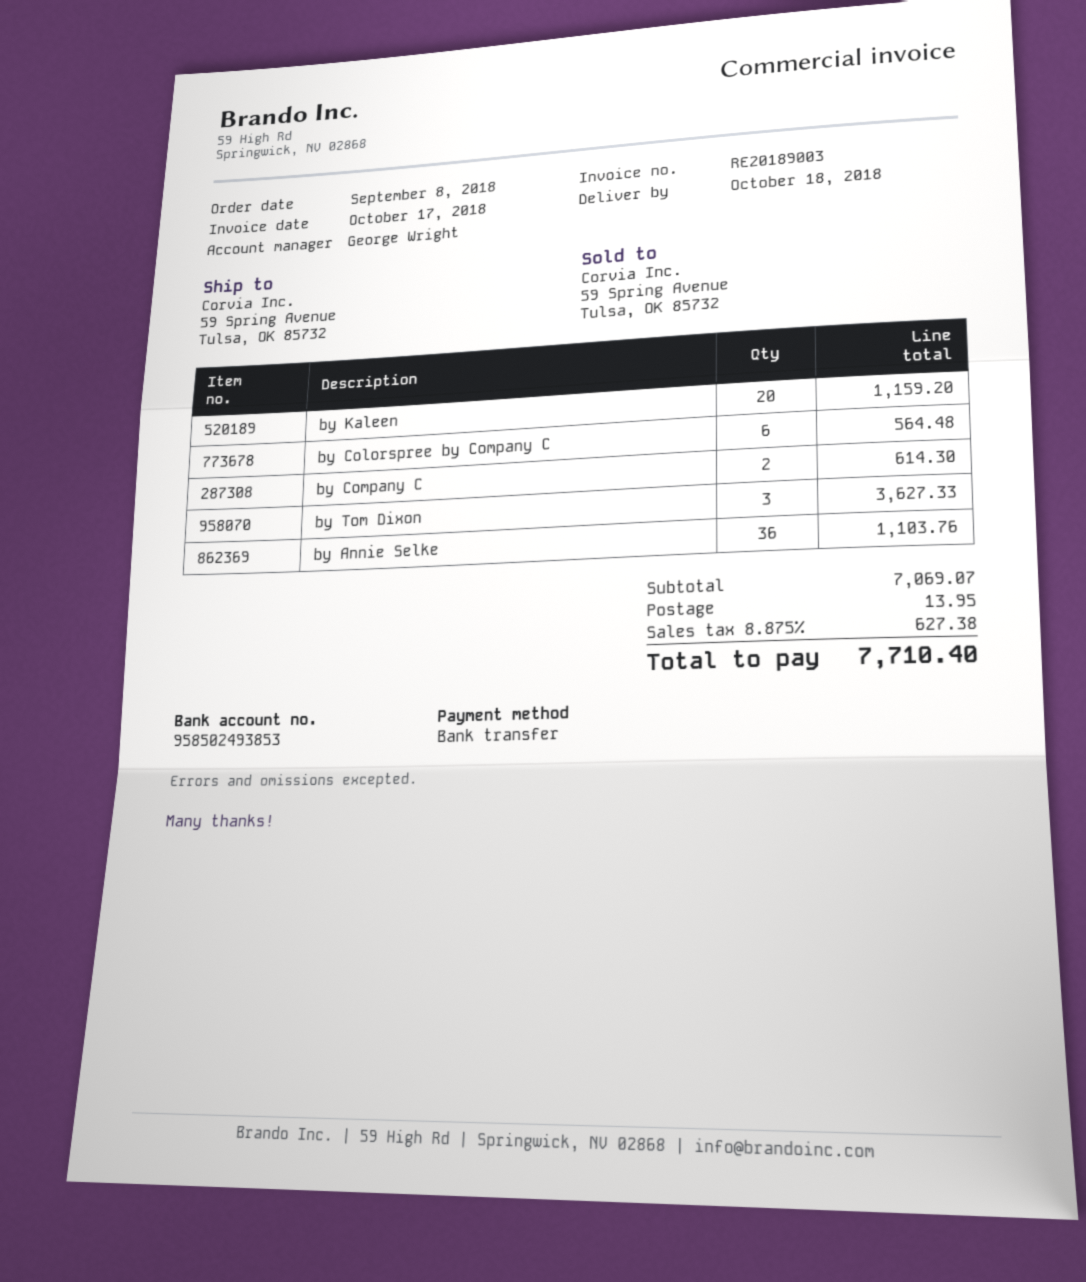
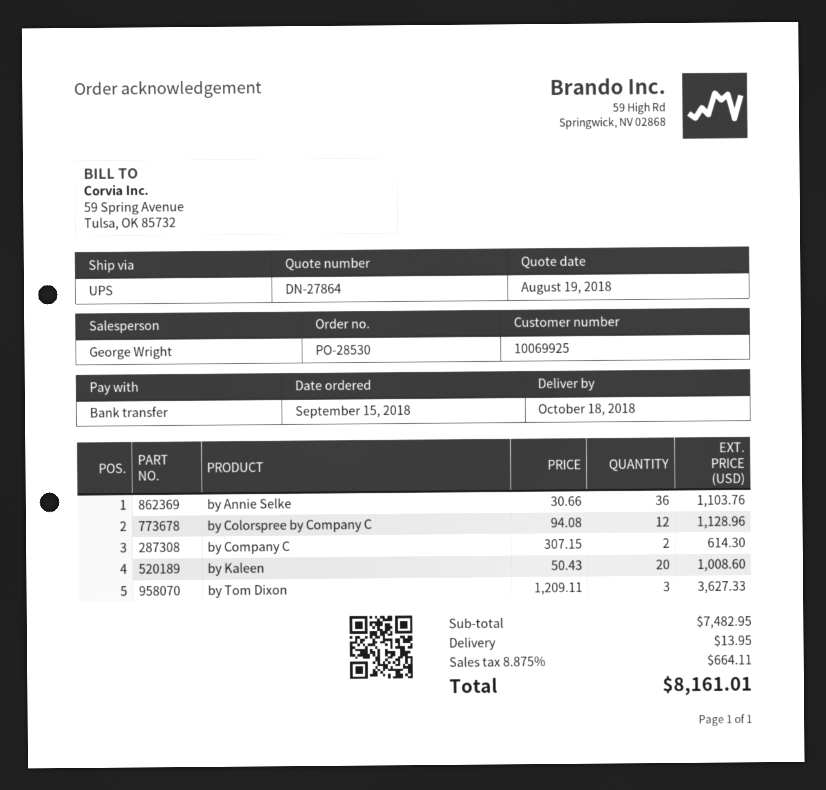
order date: 2018-09-08 -> 2018-09-15
by Kaleen: 20 for 1159.20 -> 20 for 1008.60
by Colorspree by Company C: 6 for 564.48 -> 12 for 1128.96
subtotal: 7069.07 -> 7482.95
tax: 8.875% = 627.38 -> 8.875% = 664.11
total: 7710.40 -> 8161.01

